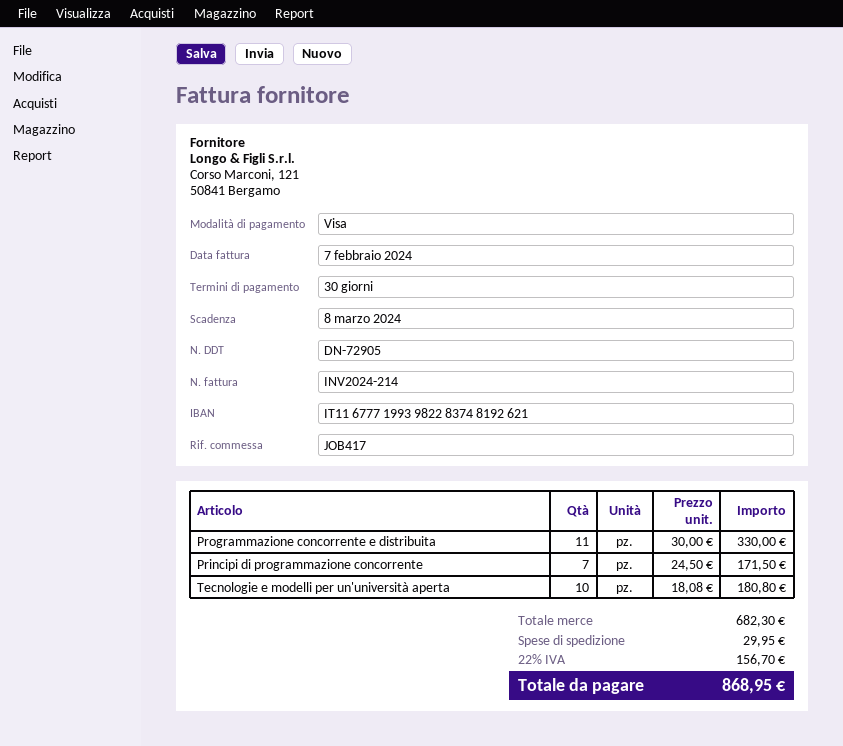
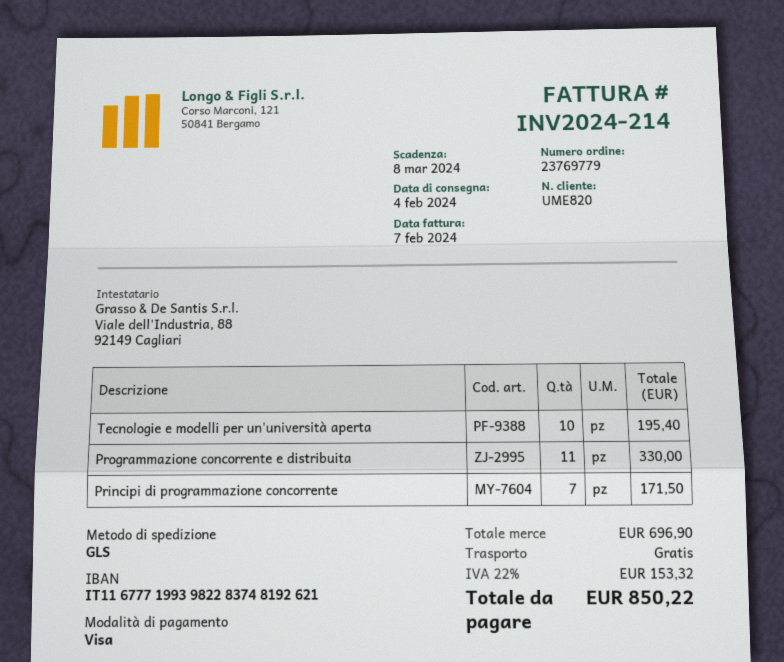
Tecnologie e modelli per un'università aperta: 10 for 180.80 -> 10 for 195.40
subtotal: 682.30 -> 696.90
shipping: 29.95 -> 0.00
tax: 22% = 156.70 -> 22% = 153.32
total: 868.95 -> 850.22

